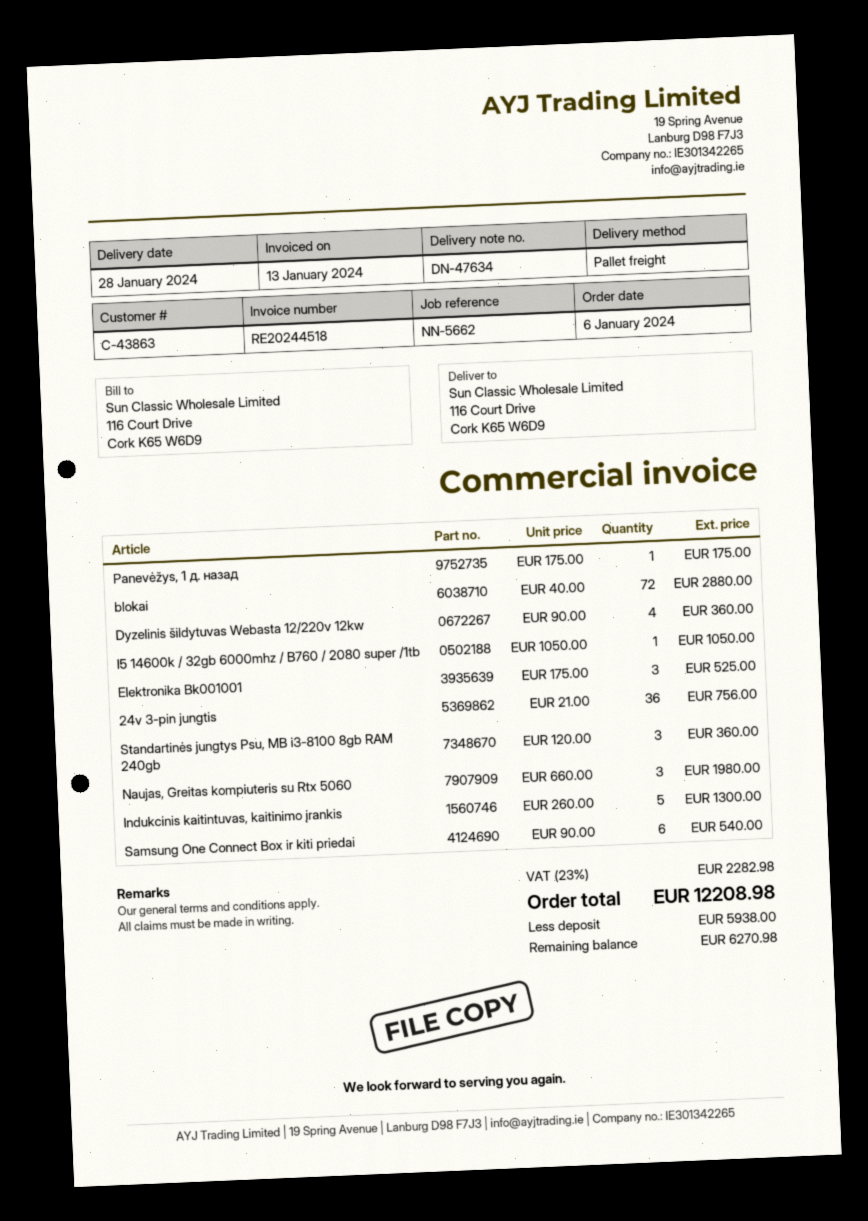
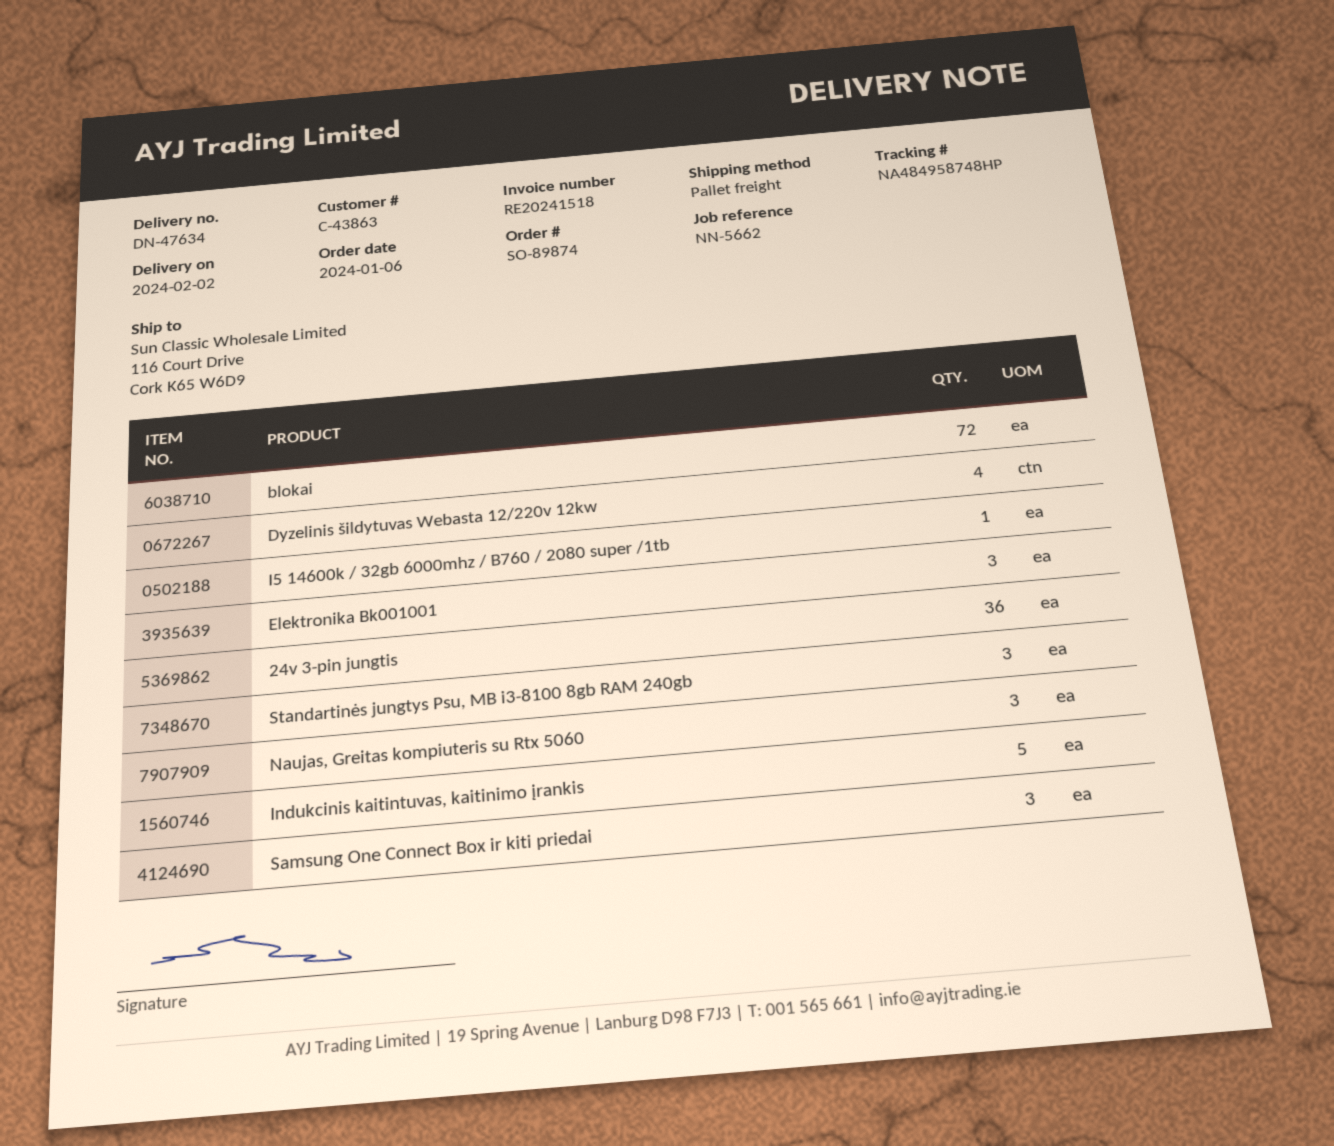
delivery date: 2024-01-28 -> 2024-02-02
invoice number: RE20244518 -> RE20241518
Panevėžys, 1 д. назад: 1 -> none
Samsung One Connect Box ir kiti priedai: 6 -> 3

